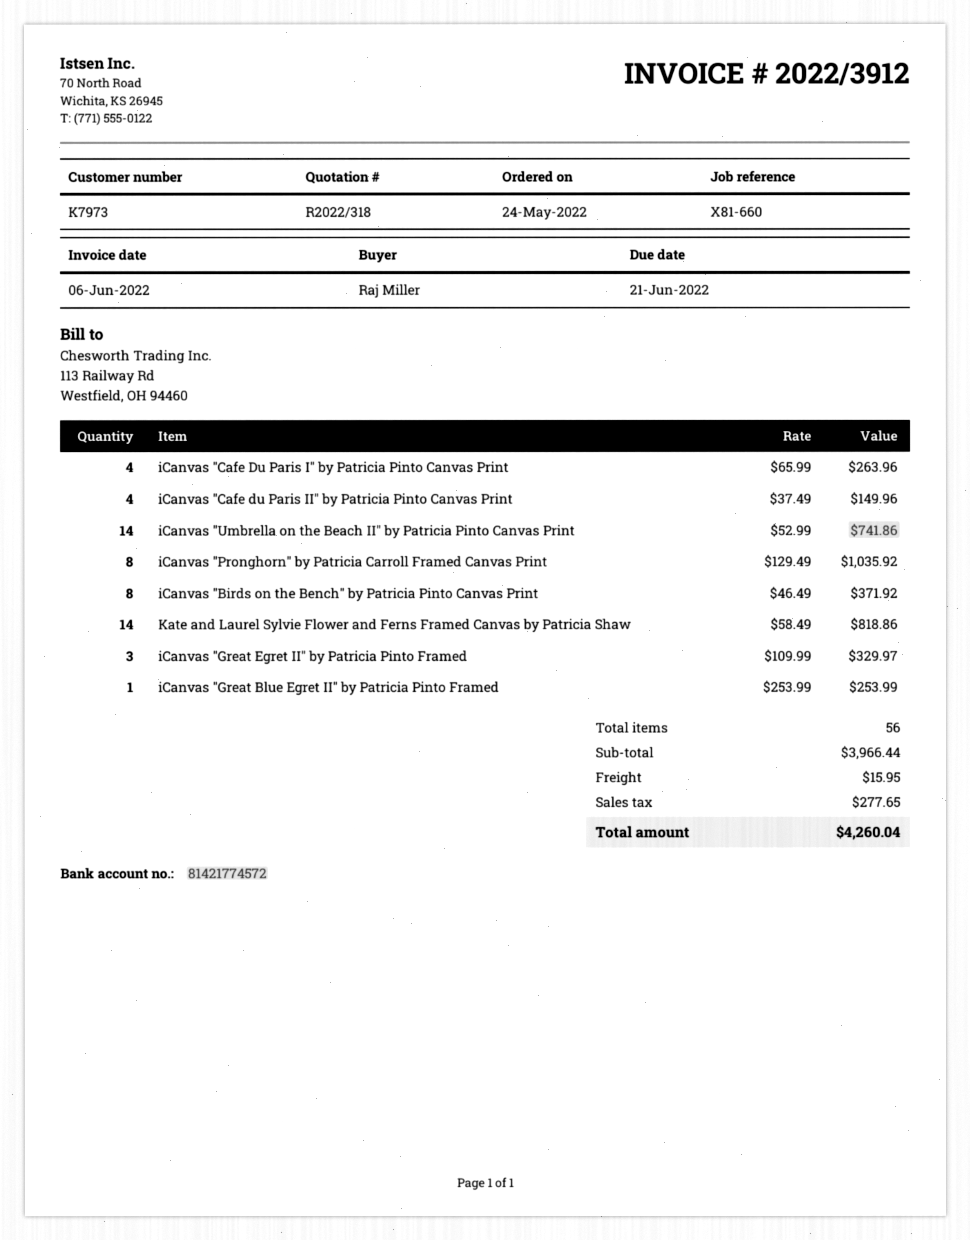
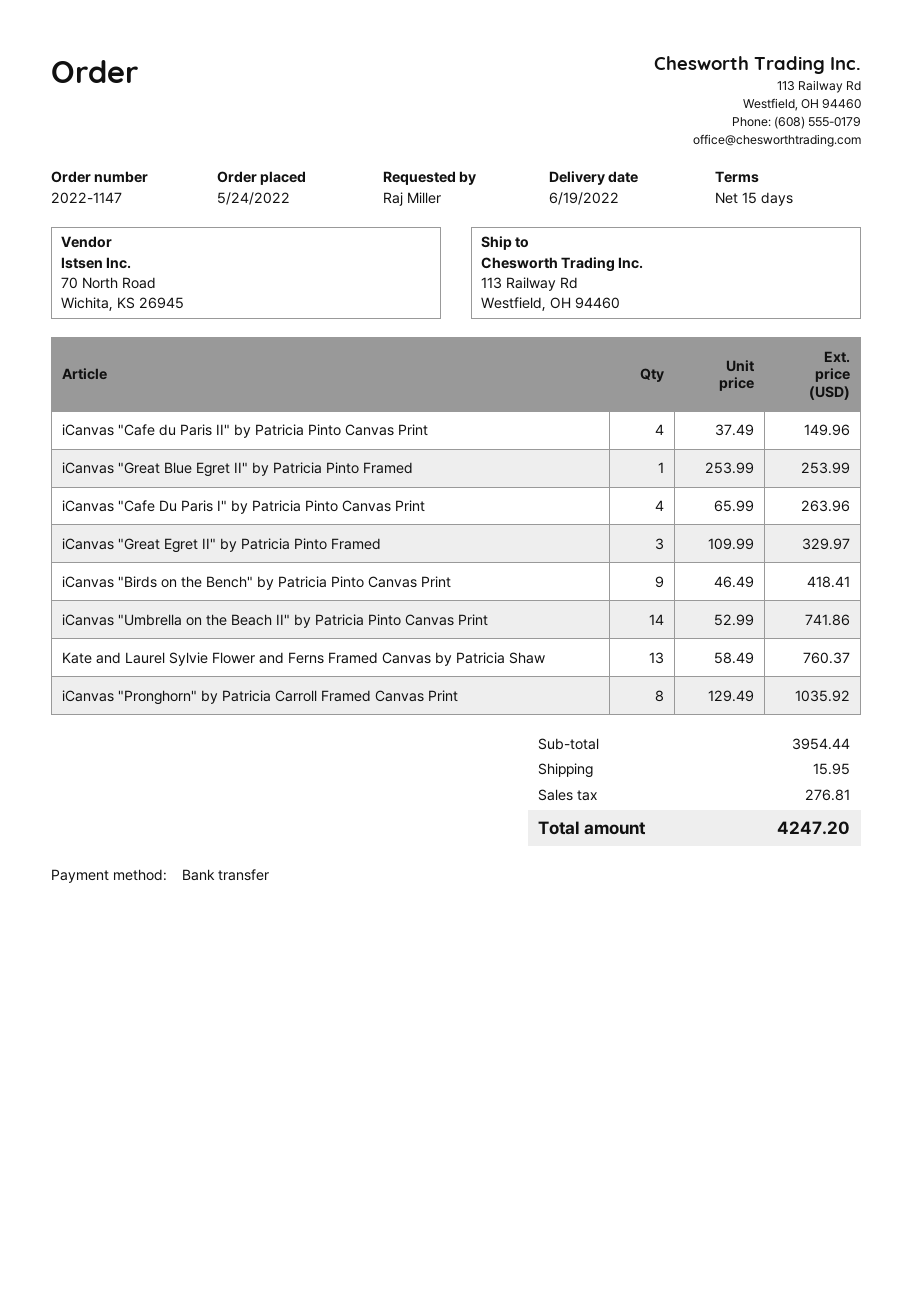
iCanvas "Birds on the Bench" by Patricia Pinto Canvas Print: 8 x 46.49 = 371.92 -> 9 x 46.49 = 418.41
Kate and Laurel Sylvie Flower and Ferns Framed Canvas by Patricia Shaw: 14 x 58.49 = 818.86 -> 13 x 58.49 = 760.37
subtotal: 3966.44 -> 3954.44
tax: 277.65 -> 276.81
total: 4260.04 -> 4247.20

